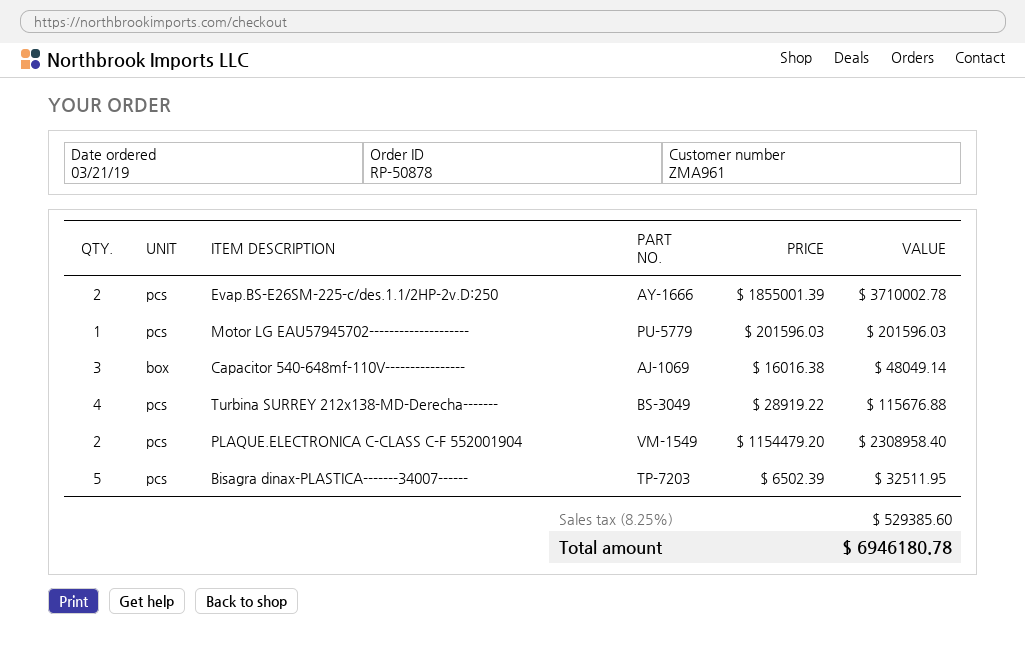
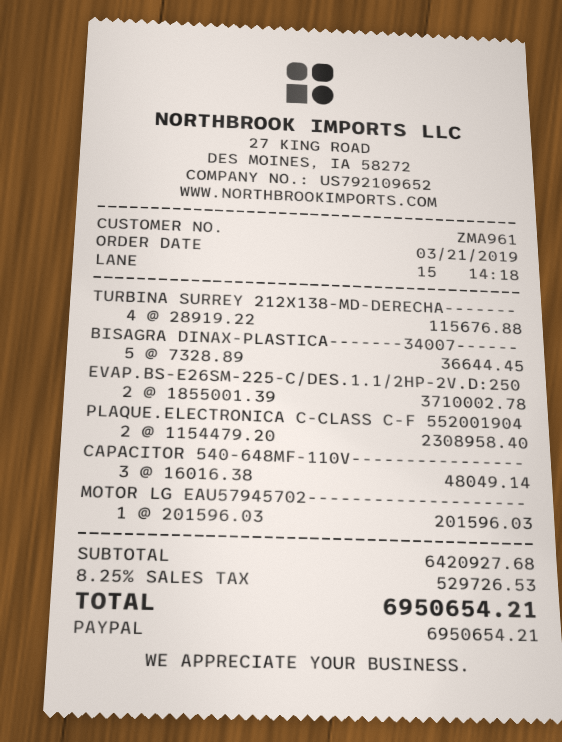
Bisagra dinax-PLASTICA-------34007------: 5 x 6502.39 = 32511.95 -> 5 x 7328.89 = 36644.45
tax: 8.25% = 529385.60 -> 8.25% = 529726.53
total: 6946180.78 -> 6950654.21

